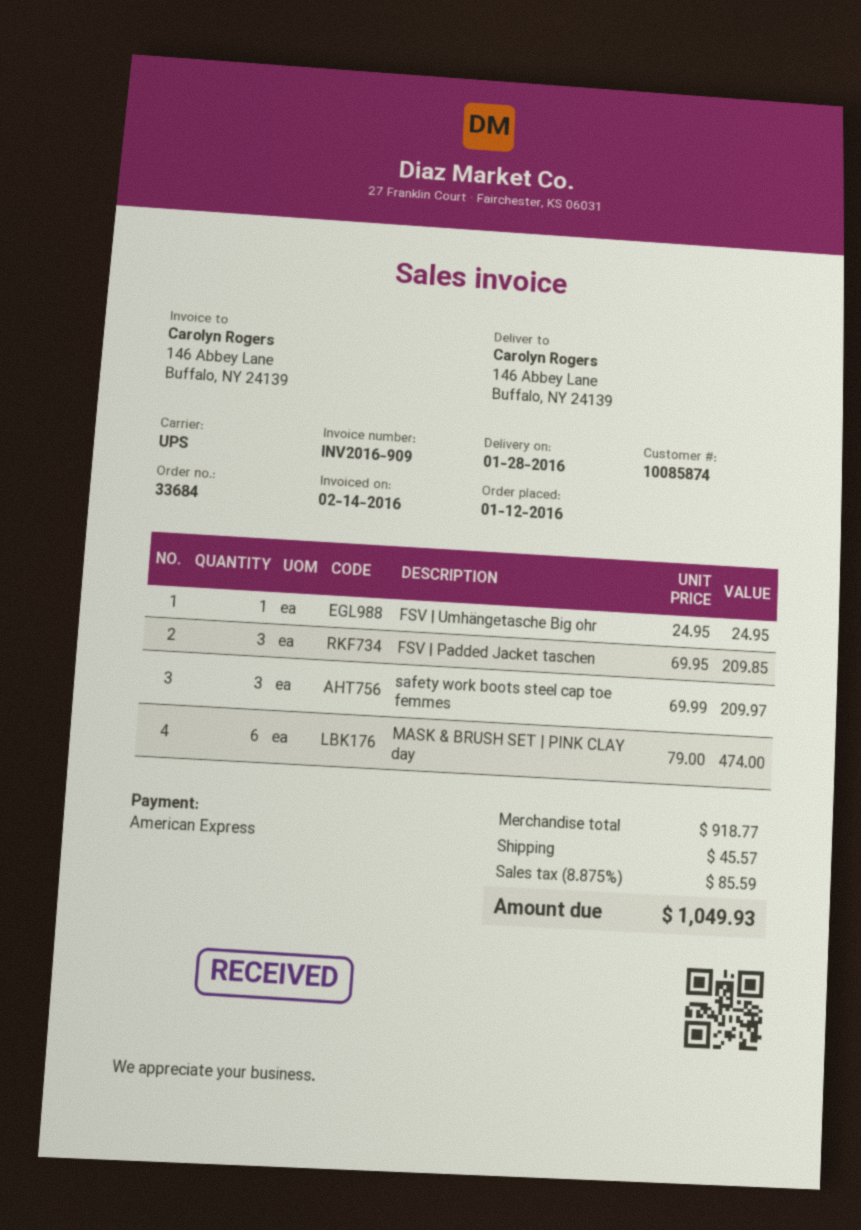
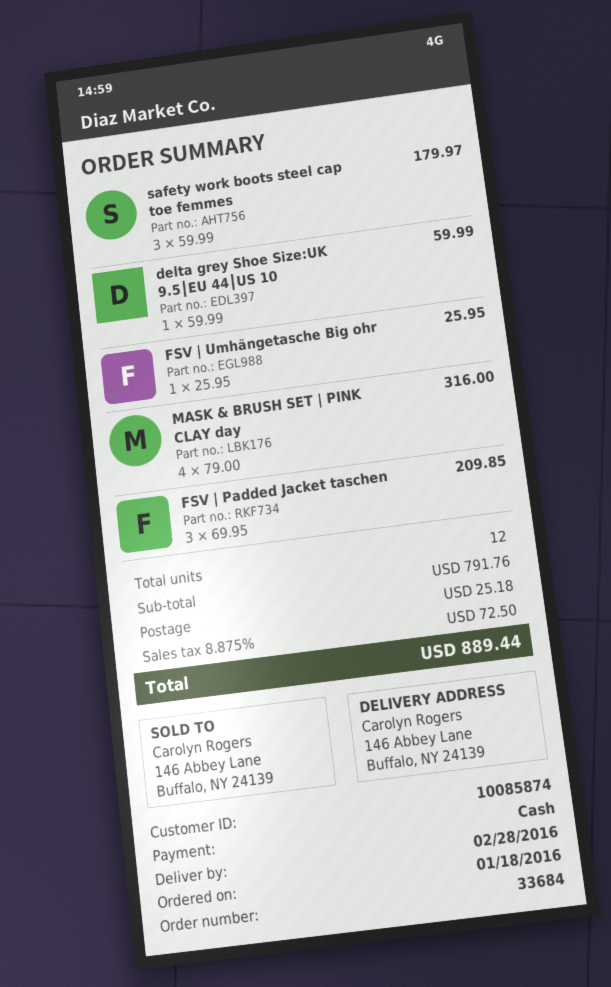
order date: 2016-01-12 -> 2016-01-18
delivery date: 2016-01-28 -> 2016-02-28
payment method: American Express -> cash
FSV | Umhängetasche Big ohr: 1 x 24.95 = 24.95 -> 1 x 25.95 = 25.95
safety work boots steel cap toe femmes: 3 x 69.99 = 209.97 -> 3 x 59.99 = 179.97
MASK & BRUSH SET | PINK CLAY day: 6 x 79.00 = 474.00 -> 4 x 79.00 = 316.00
delta grey Shoe Size:UK 9.5┃EU 44┃US 10: none -> 1 x 59.99 = 59.99
subtotal: 918.77 -> 791.76
shipping: 45.57 -> 25.18
tax: 8.875% = 85.59 -> 8.875% = 72.50
total: 1049.93 -> 889.44

